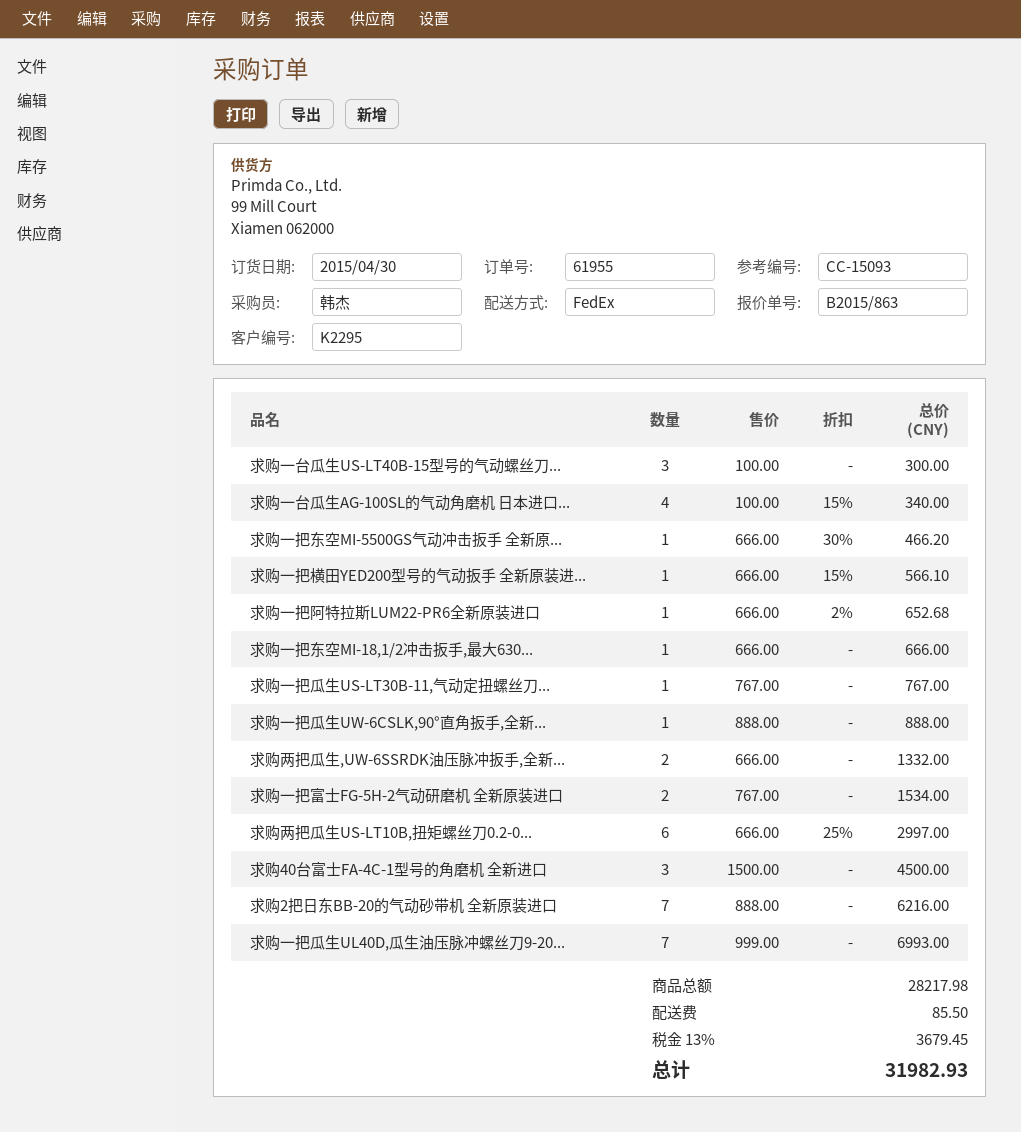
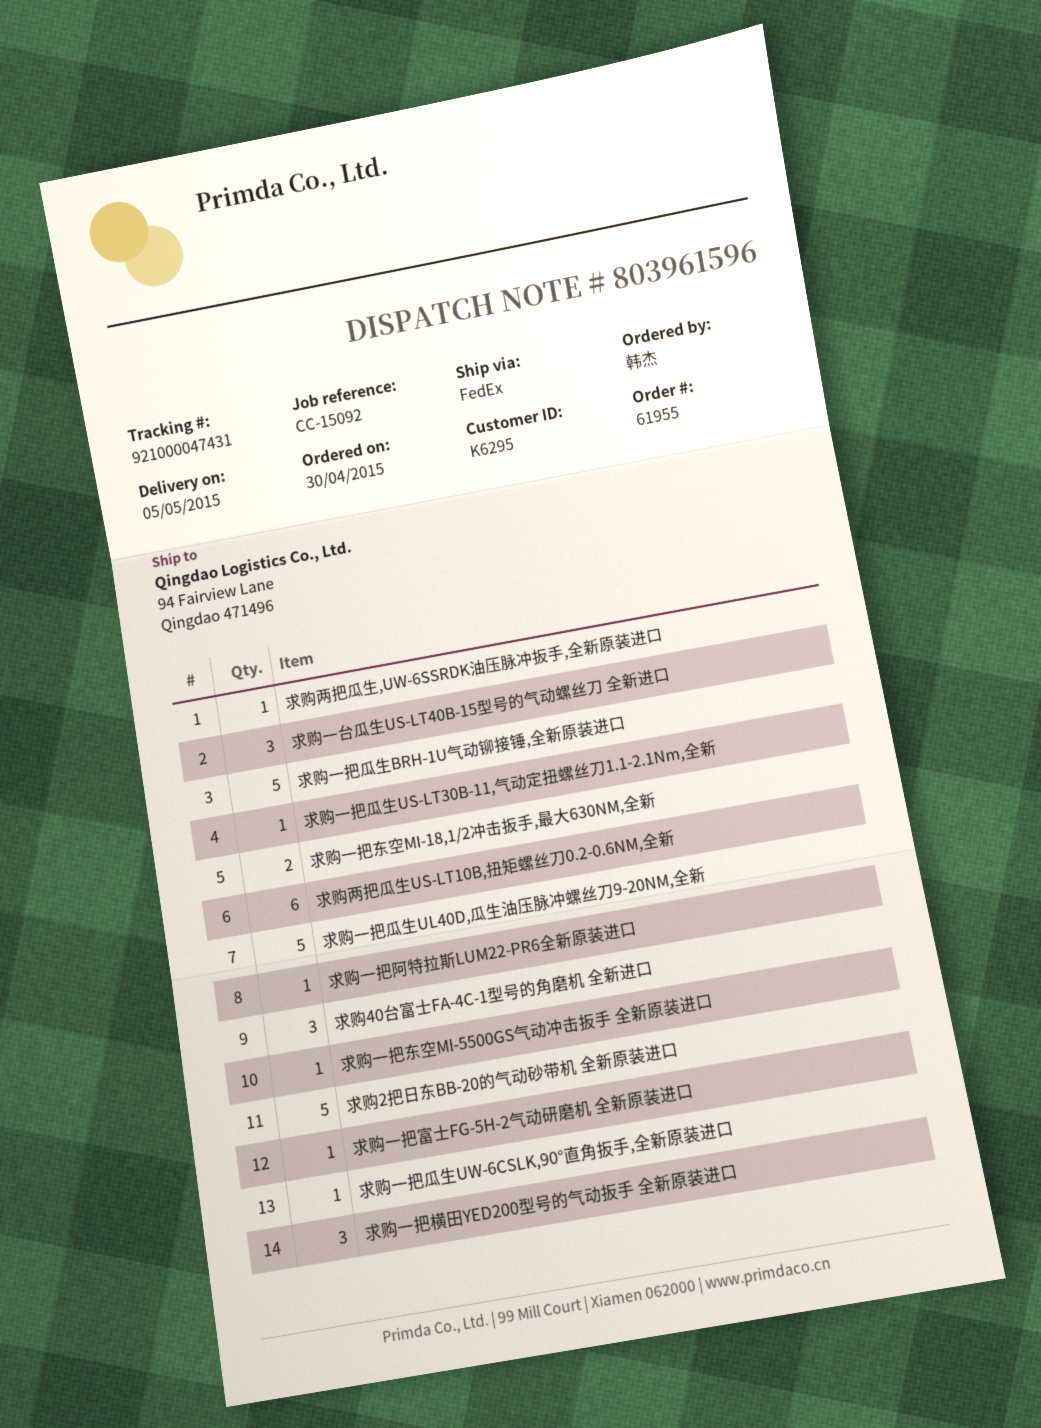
customer number: K2295 -> K6295
reference: CC-15093 -> CC-15092
求购一台瓜生AG-100SL的气动角磨机 日本进口...: 4 -> none
求购一把横田YED200型号的气动扳手 全新原装进...: 1 -> 3
求购一把东空MI-18,1/2冲击扳手,最大630...: 1 -> 2
求购两把瓜生,UW-6SSRDK油压脉冲扳手,全新...: 2 -> 1
求购一把富士FG-5H-2气动研磨机 全新原装进口: 2 -> 1
求购2把日东BB-20的气动砂带机 全新原装进口: 7 -> 5
求购一把瓜生UL40D,瓜生油压脉冲螺丝刀9-20...: 7 -> 5
求购一把瓜生BRH-1U气动铆接锤,全新原装进口: none -> 5

